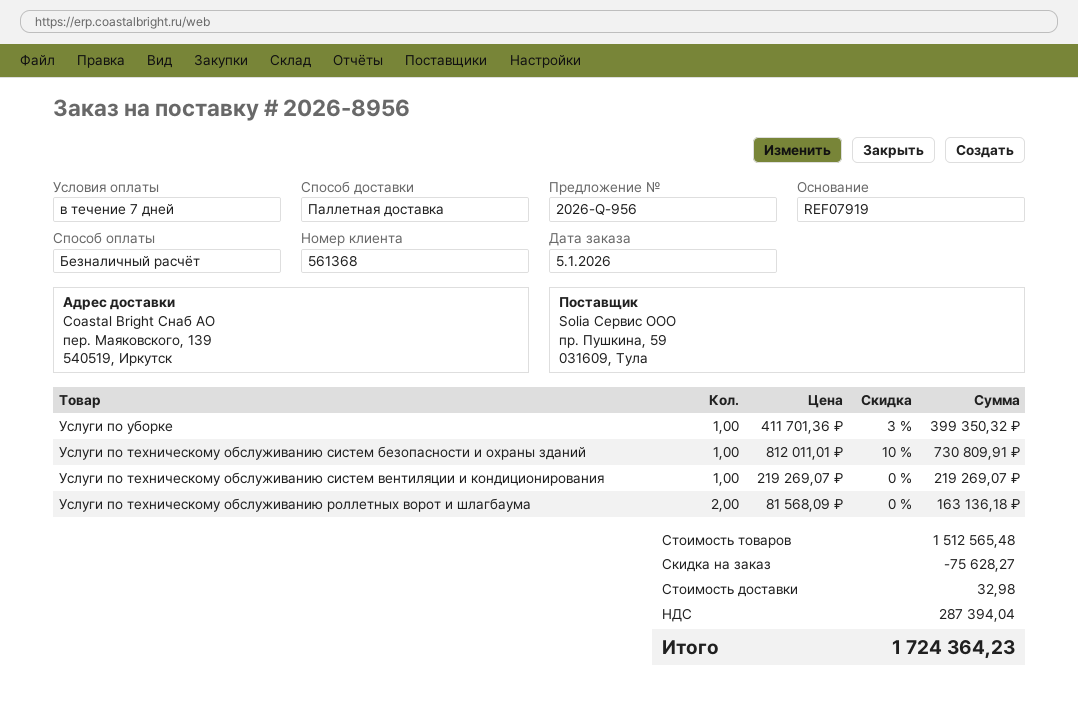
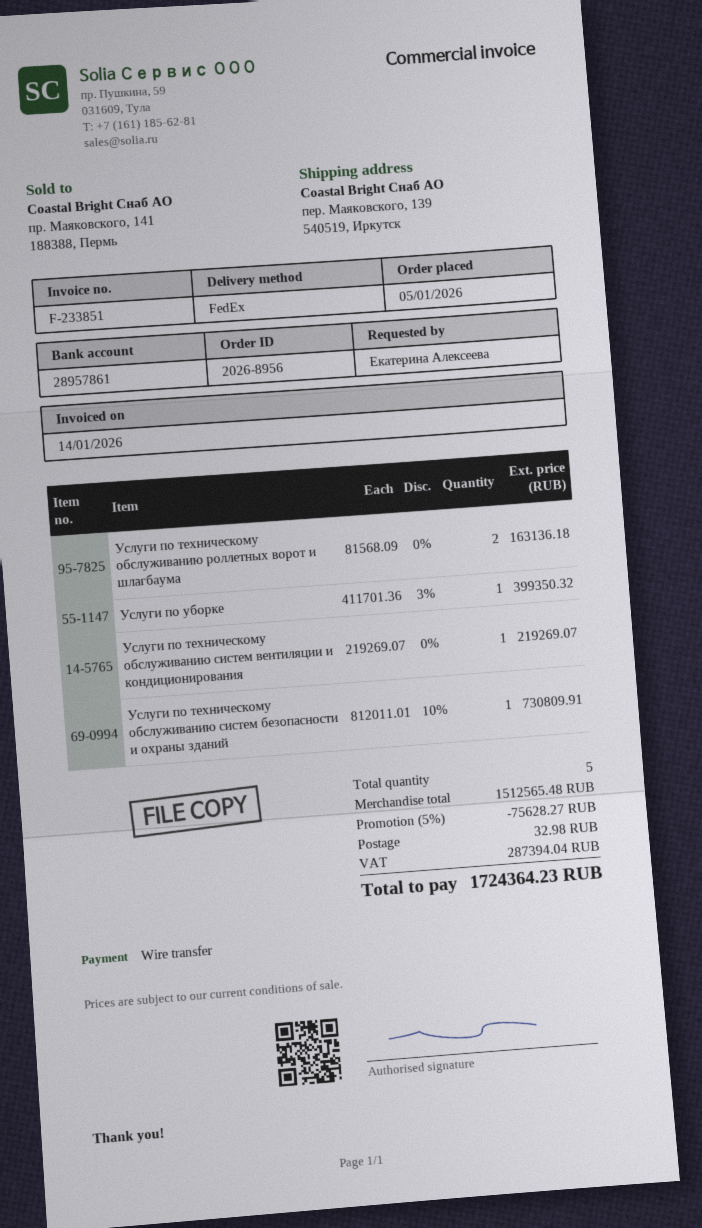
shipping method: pallet freight -> FedEx

